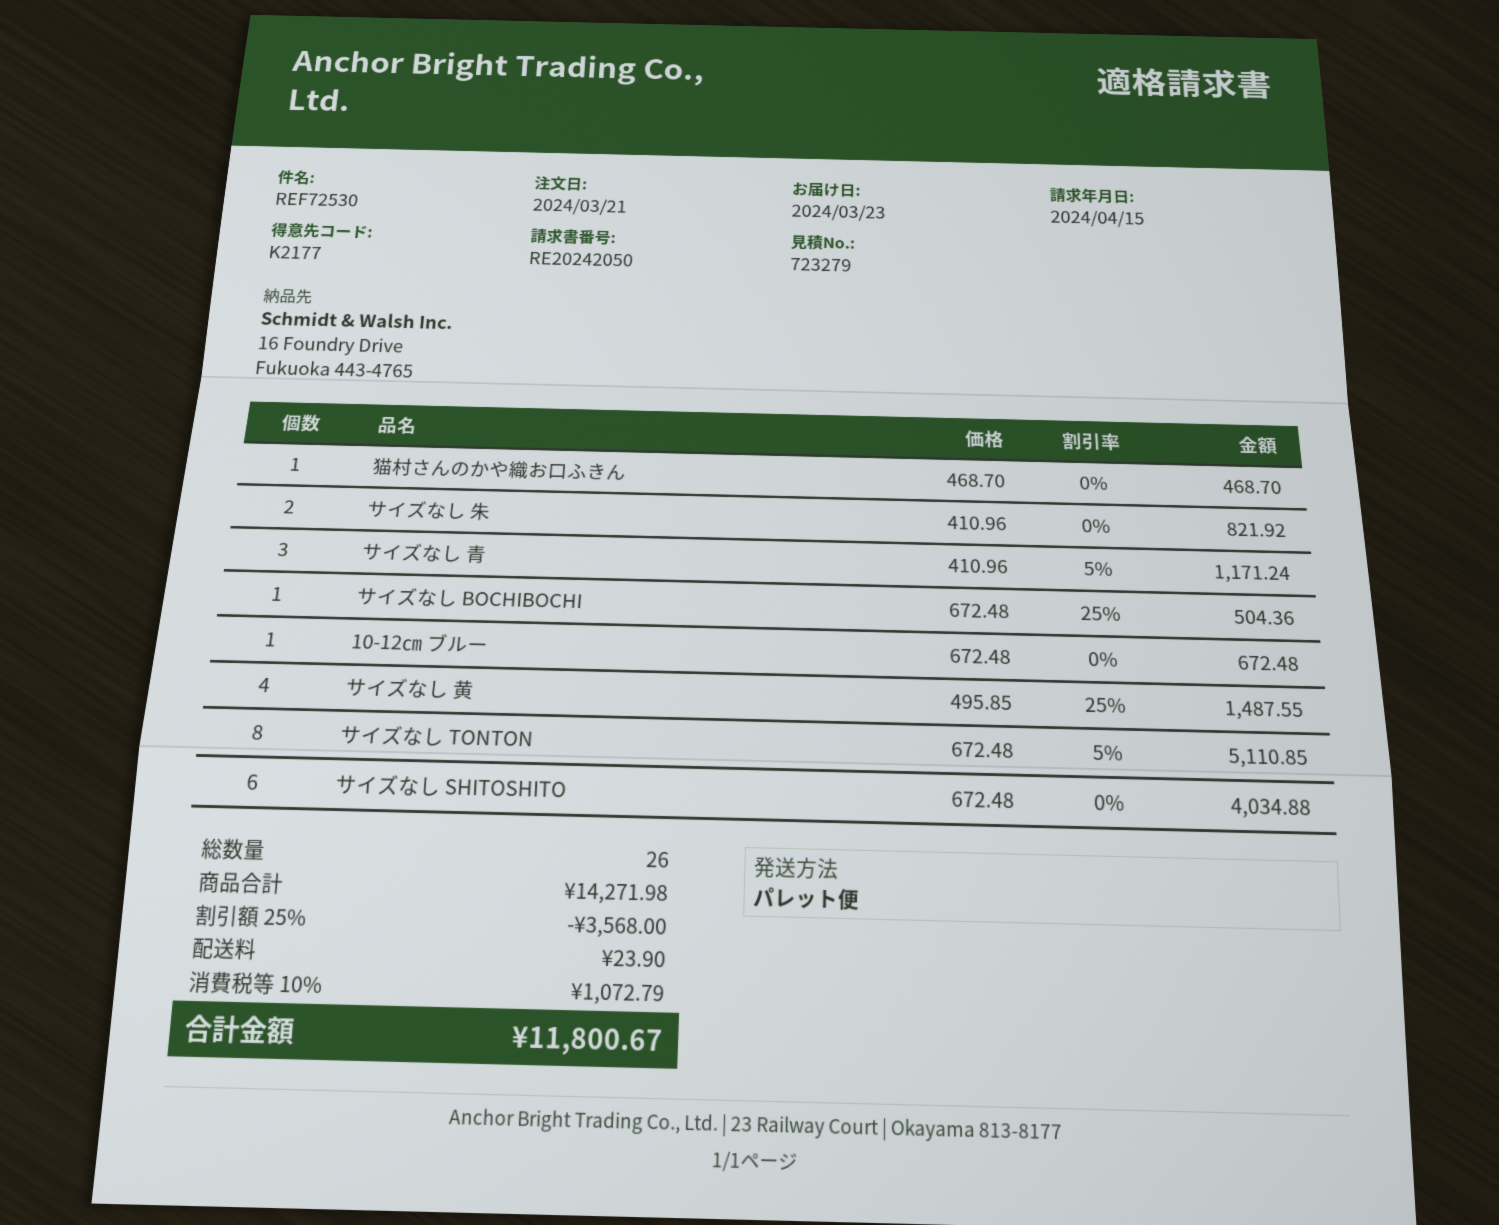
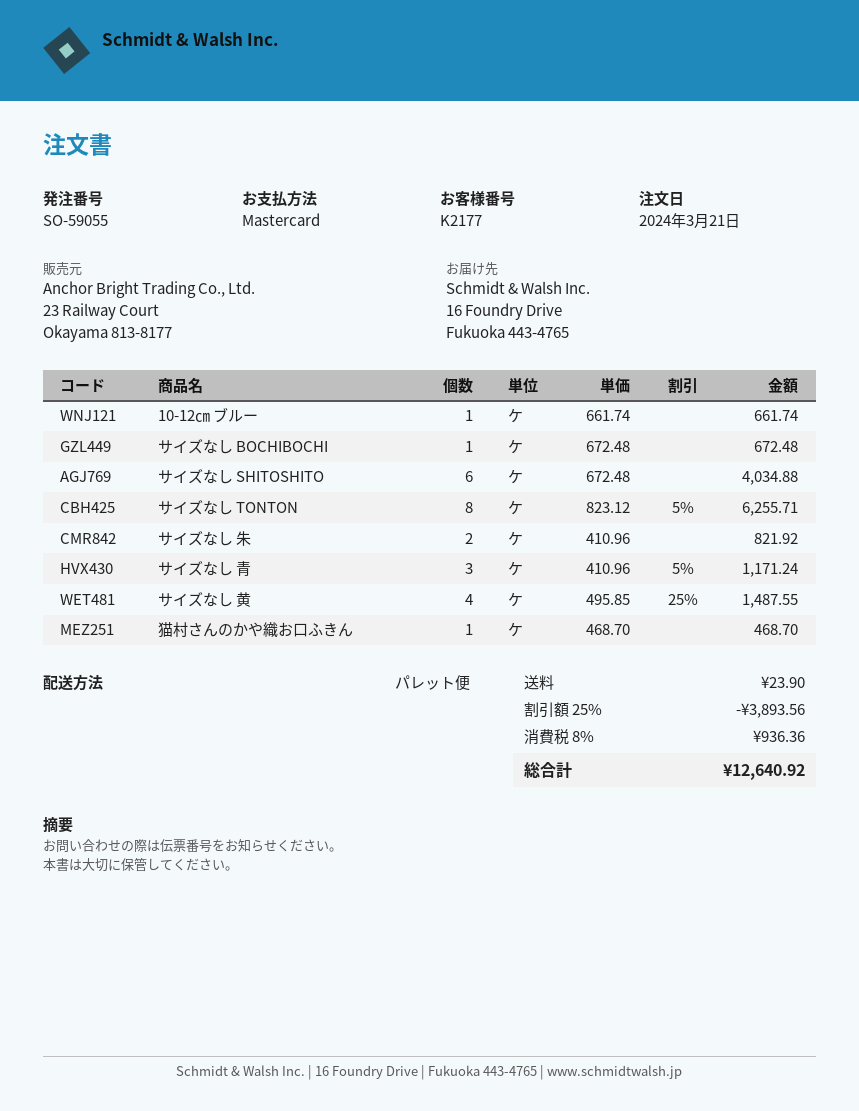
サイズなし BOCHIBOCHI: 1 x 672.48 - 25% = 504.36 -> 1 x 672.48 = 672.48
10-12㎝ ブルー: 1 x 672.48 = 672.48 -> 1 x 661.74 = 661.74
サイズなし TONTON: 8 x 672.48 - 5% = 5110.85 -> 8 x 823.12 - 5% = 6255.71
discount: 25% = 3568.00 -> 25% = 3893.56
tax: 10% = 1072.79 -> 8% = 936.36
total: 11800.67 -> 12640.92

